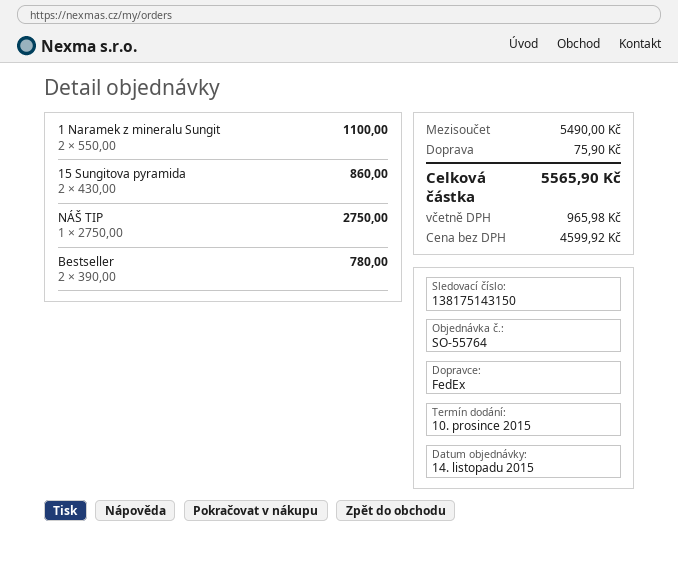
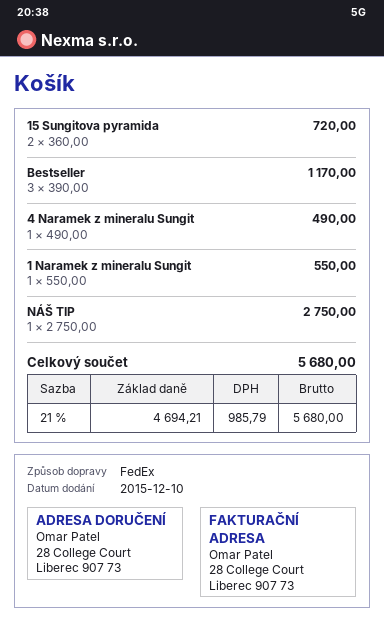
1 Naramek z mineralu Sungit: 2 x 550.00 = 1100.00 -> 1 x 550.00 = 550.00
15 Sungitova pyramida: 2 x 430.00 = 860.00 -> 2 x 360.00 = 720.00
Bestseller: 2 x 390.00 = 780.00 -> 3 x 390.00 = 1170.00
4 Naramek z mineralu Sungit: none -> 1 x 490.00 = 490.00
shipping: 75.90 -> none
net: 4599.92 -> 4694.21
tax: 965.98 -> 985.79
total: 5565.90 -> 5680.00

